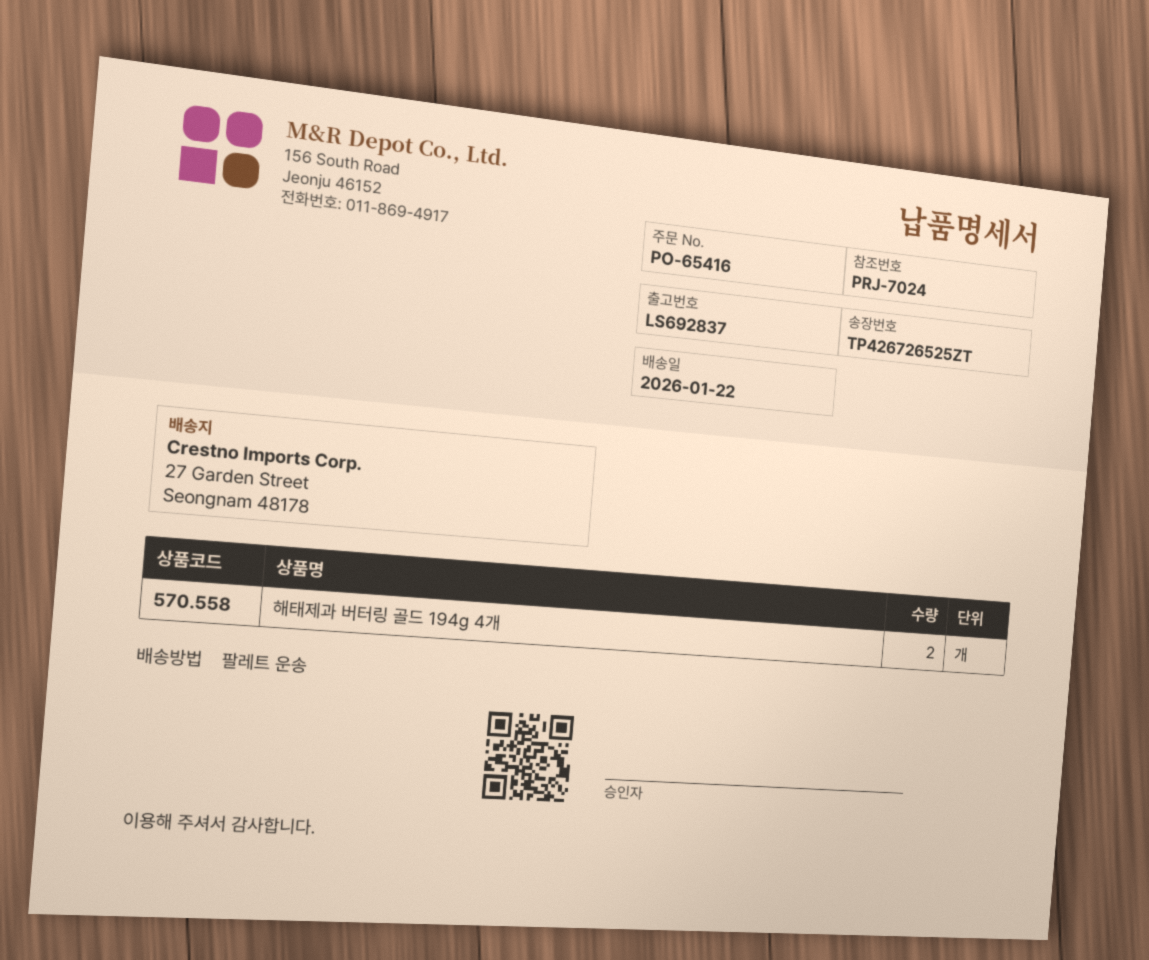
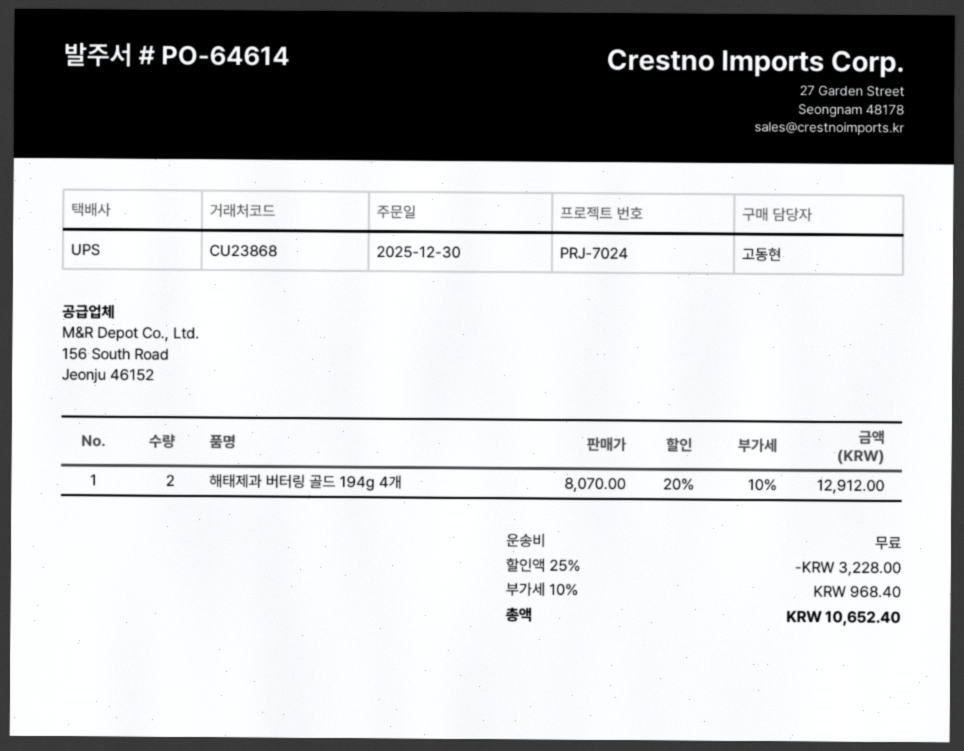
order number: PO-65416 -> PO-64614
shipping method: pallet freight -> UPS

